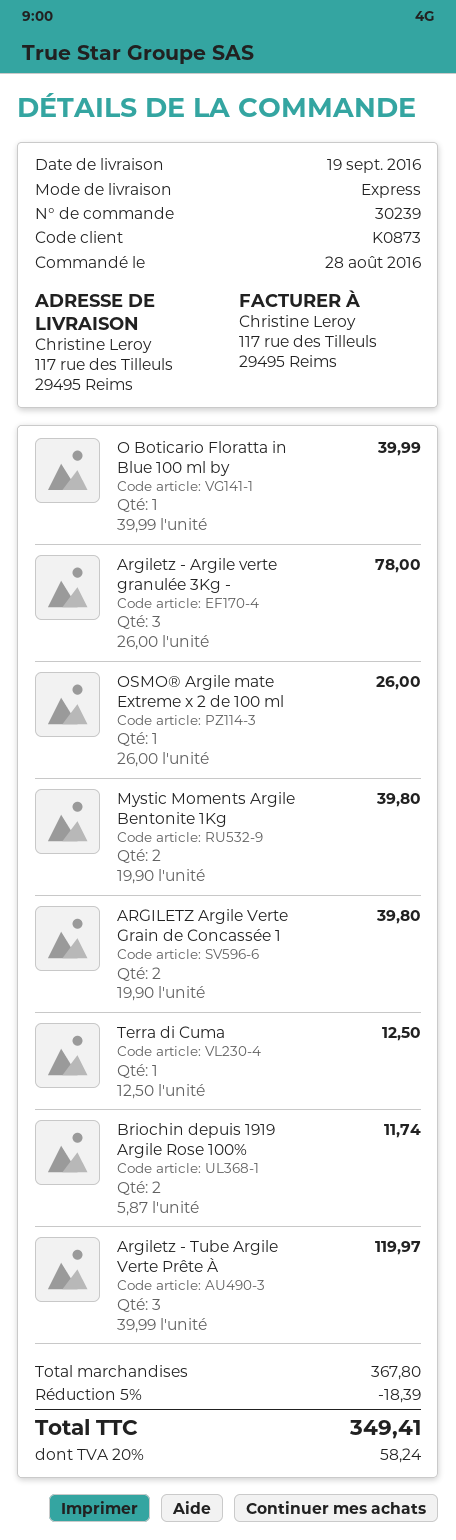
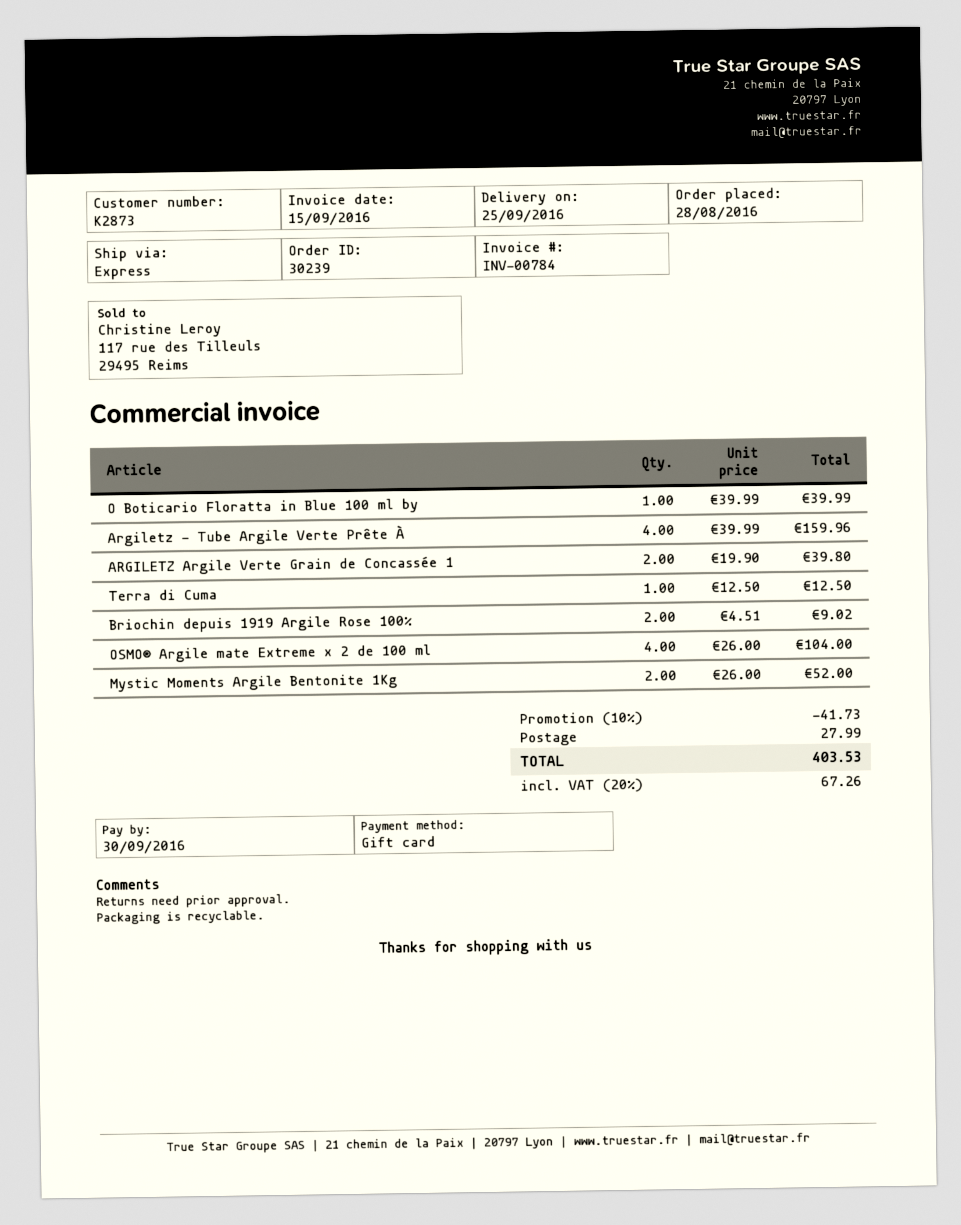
delivery date: 2016-09-19 -> 2016-09-25
customer number: K0873 -> K2873
Argiletz - Argile verte granulée 3Kg -: 3 x 26.00 = 78.00 -> none
OSMO® Argile mate Extreme x 2 de 100 ml: 1 x 26.00 = 26.00 -> 4 x 26.00 = 104.00
Mystic Moments Argile Bentonite 1Kg: 2 x 19.90 = 39.80 -> 2 x 26.00 = 52.00
Briochin depuis 1919 Argile Rose 100%: 2 x 5.87 = 11.74 -> 2 x 4.51 = 9.02
Argiletz - Tube Argile Verte Prête À: 3 x 39.99 = 119.97 -> 4 x 39.99 = 159.96
discount: 5% = 18.39 -> 10% = 41.73
shipping: none -> 27.99
tax: 20% = 58.24 -> 20% = 67.26
total: 349.41 -> 403.53

